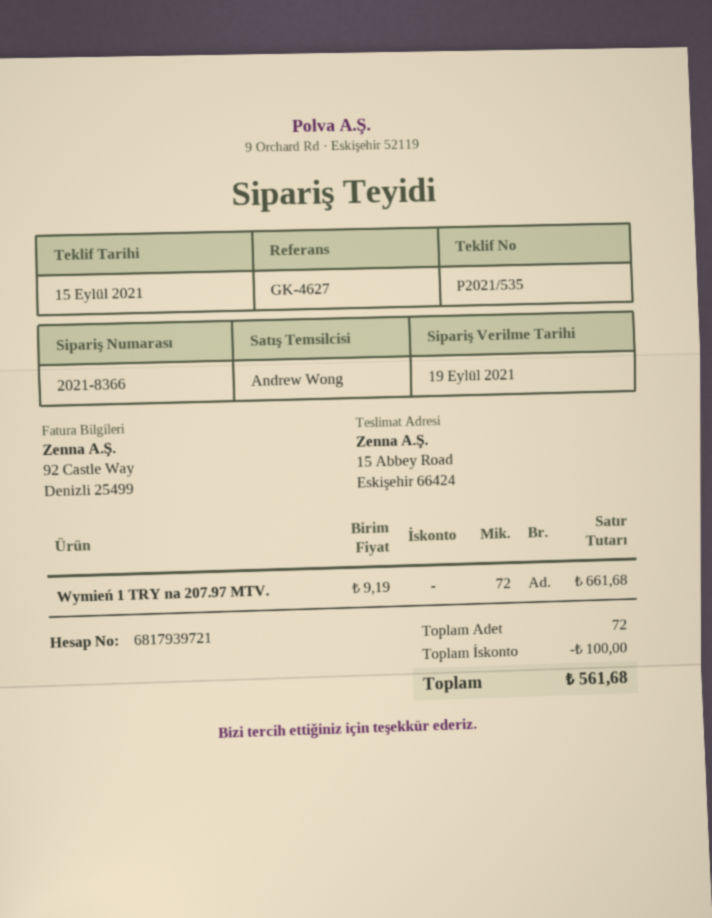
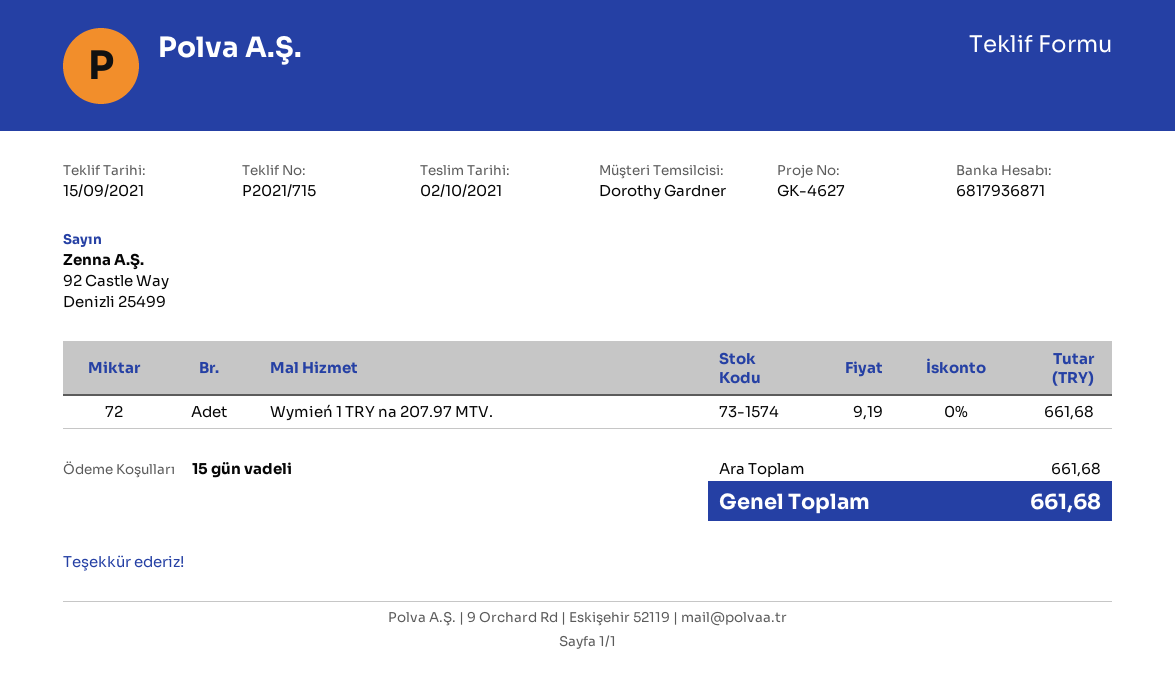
quote number: P2021/535 -> P2021/715
sales rep: Andrew Wong -> Dorothy Gardner
bank account: 6817939721 -> 6817936871
discount: 100.00 -> none
total: 561.68 -> 661.68

